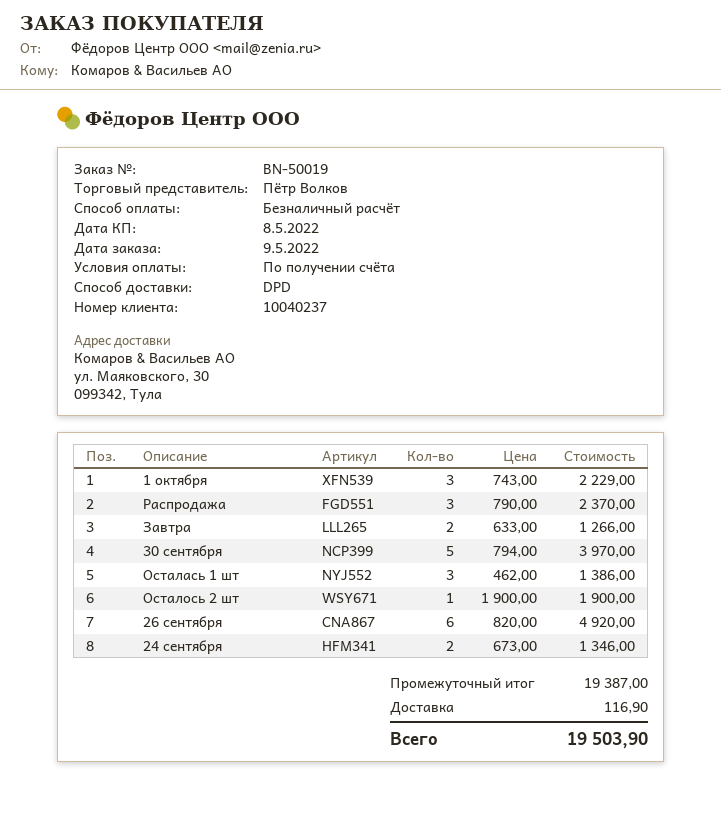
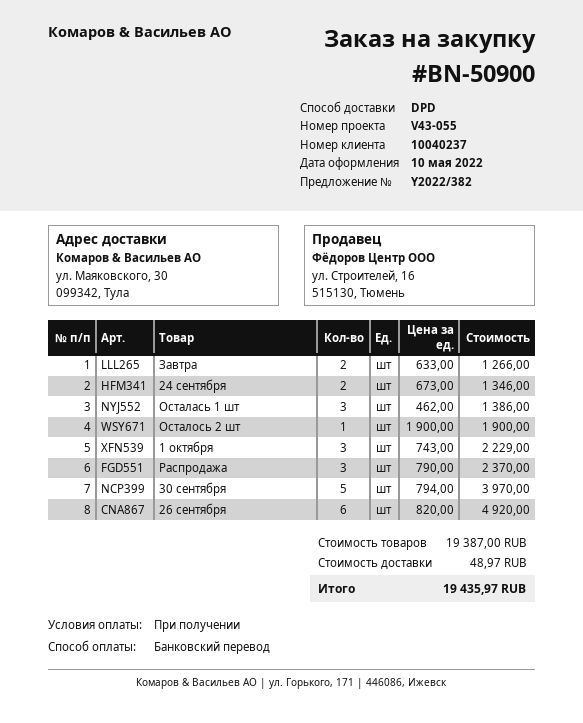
order number: BN-50019 -> BN-50900
order date: 2022-05-09 -> 2022-05-10
shipping: 116.90 -> 48.97
total: 19503.90 -> 19435.97

